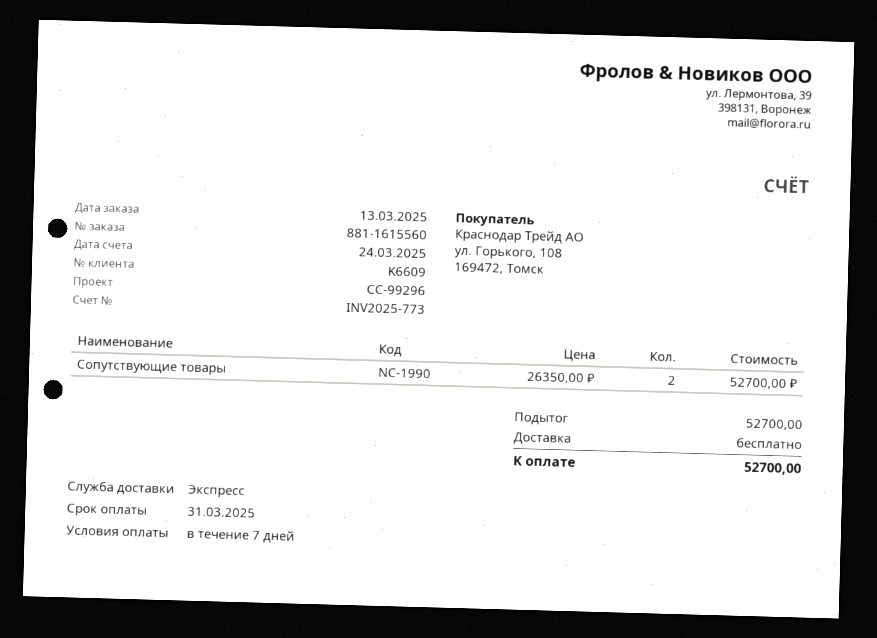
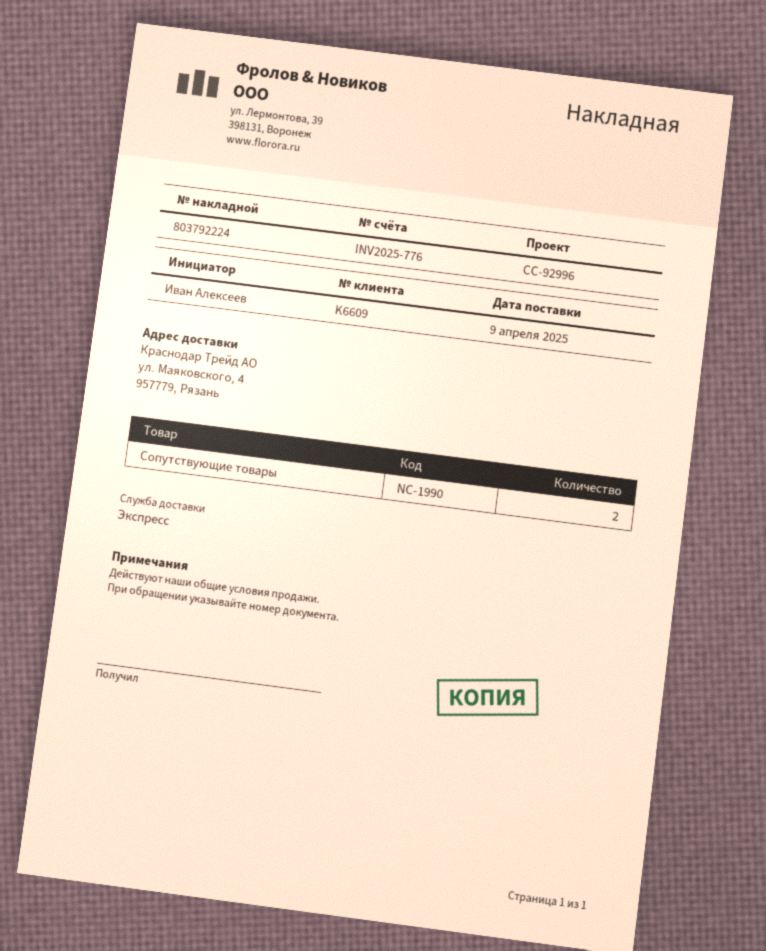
invoice number: INV2025-773 -> INV2025-776
reference: CC-99296 -> CC-92996

